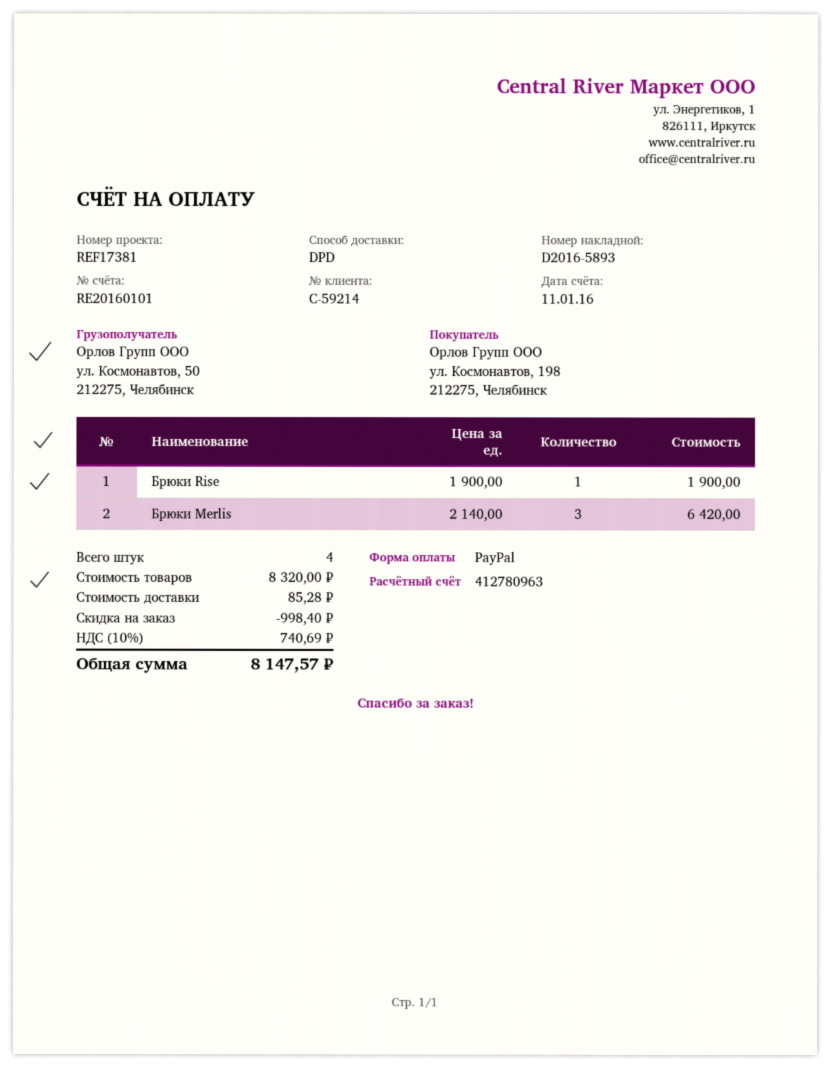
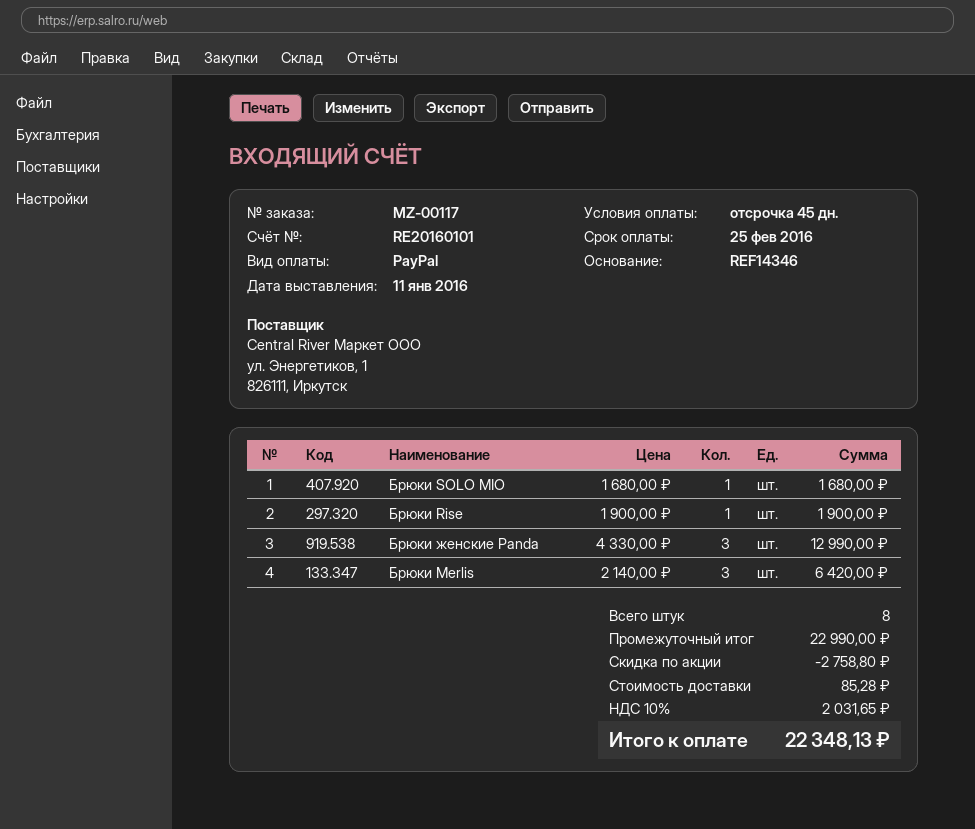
reference: REF17381 -> REF14346
Брюки SOLO MIO: none -> 1 x 1680.00 = 1680.00
Брюки женские Panda: none -> 3 x 4330.00 = 12990.00
total quantity: 4 -> 8
subtotal: 8320.00 -> 22990.00
discount: 998.40 -> 2758.80
tax: 10% = 740.69 -> 10% = 2031.65
total: 8147.57 -> 22348.13

